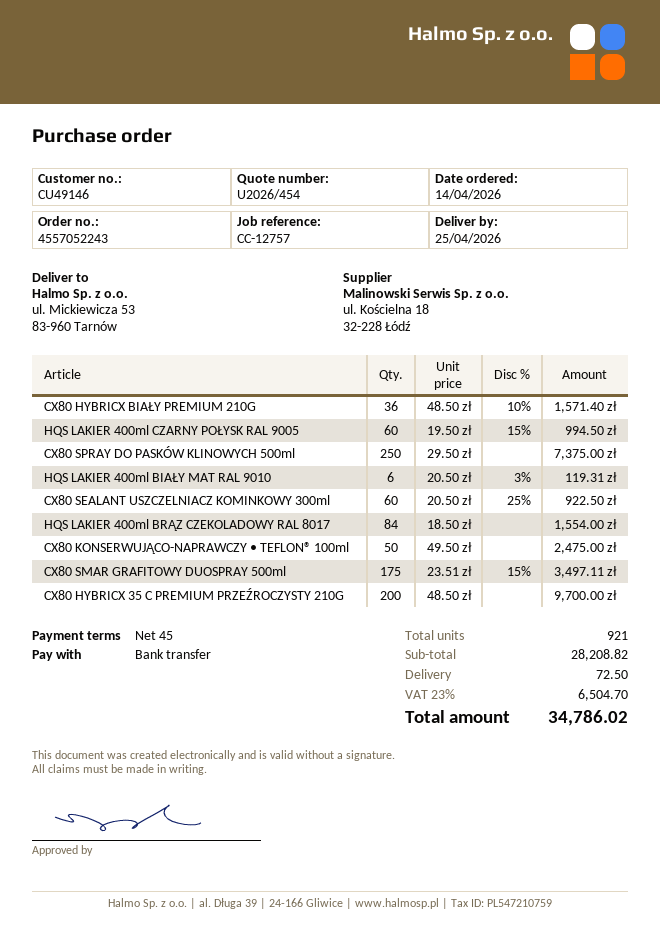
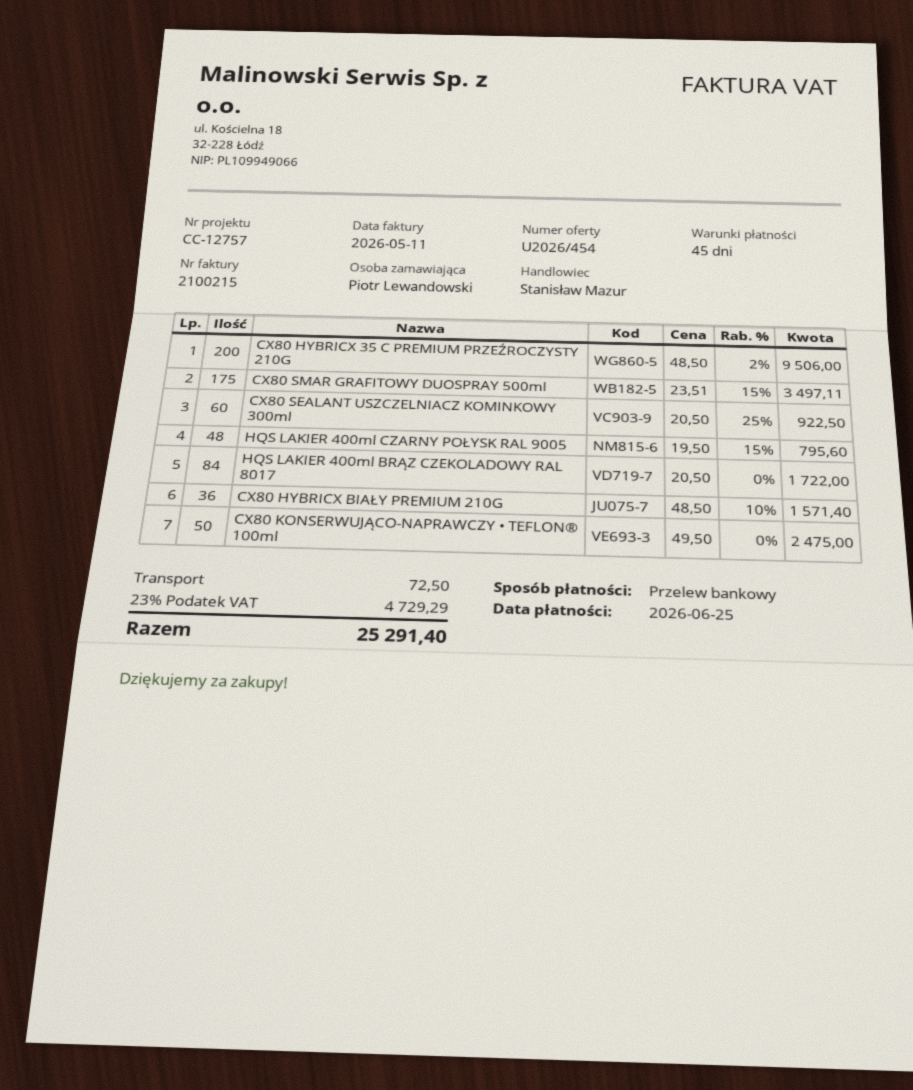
HQS LAKIER 400ml CZARNY POŁYSK RAL 9005: 60 x 19.50 - 15% = 994.50 -> 48 x 19.50 - 15% = 795.60
CX80 SPRAY DO PASKÓW KLINOWYCH 500ml: 250 x 29.50 = 7375.00 -> none
HQS LAKIER 400ml BIAŁY MAT RAL 9010: 6 x 20.50 - 3% = 119.31 -> none
HQS LAKIER 400ml BRĄZ CZEKOLADOWY RAL 8017: 84 x 18.50 = 1554.00 -> 84 x 20.50 = 1722.00
CX80 HYBRICX 35 C PREMIUM PRZEŹROCZYSTY 210G: 200 x 48.50 = 9700.00 -> 200 x 48.50 - 2% = 9506.00
tax: 23% = 6504.70 -> 23% = 4729.29
total: 34786.02 -> 25291.40

